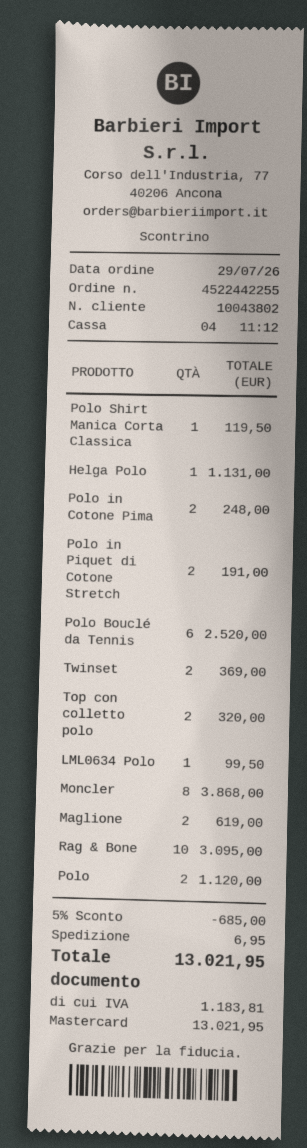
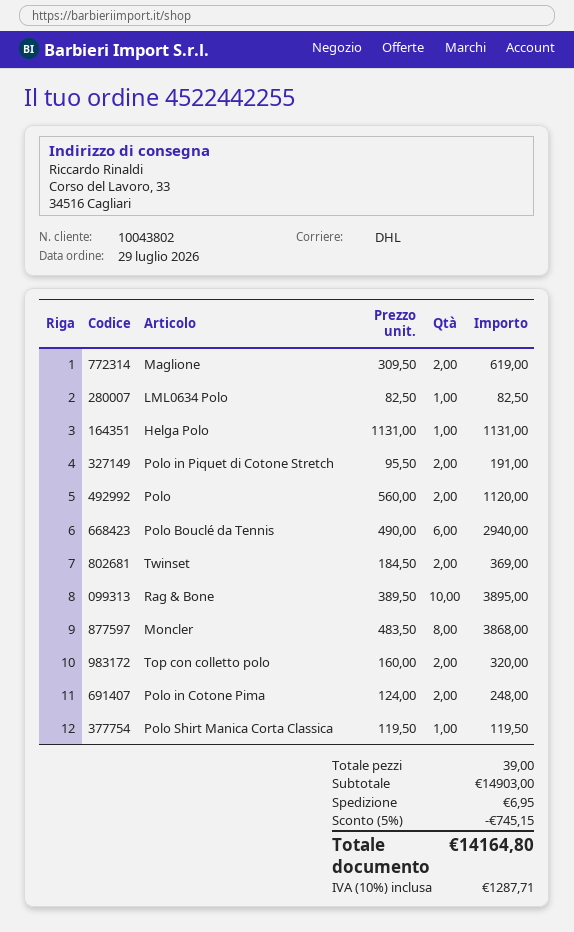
Polo Bouclé da Tennis: 6 for 2520.00 -> 6 for 2940.00
LML0634 Polo: 1 for 99.50 -> 1 for 82.50
Rag & Bone: 10 for 3095.00 -> 10 for 3895.00
discount: 5% = 685.00 -> 5% = 745.15
tax: 1183.81 -> 1287.71
total: 13021.95 -> 14164.80

